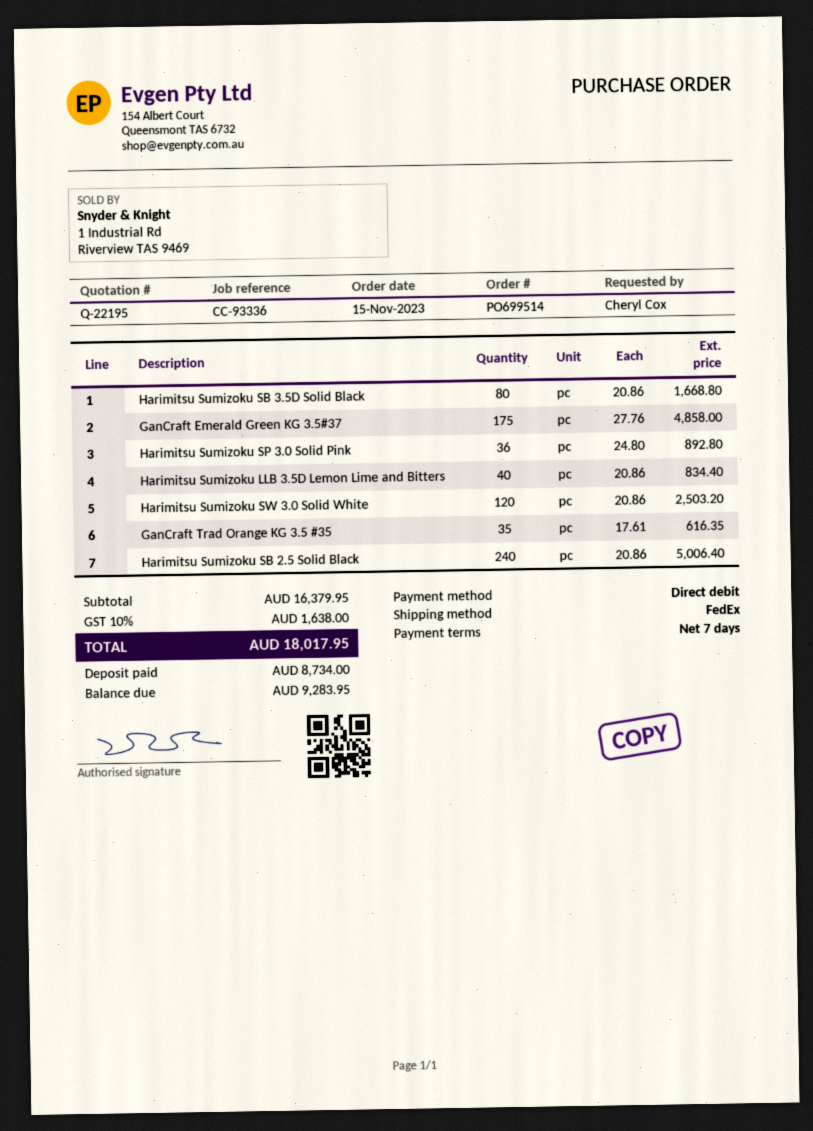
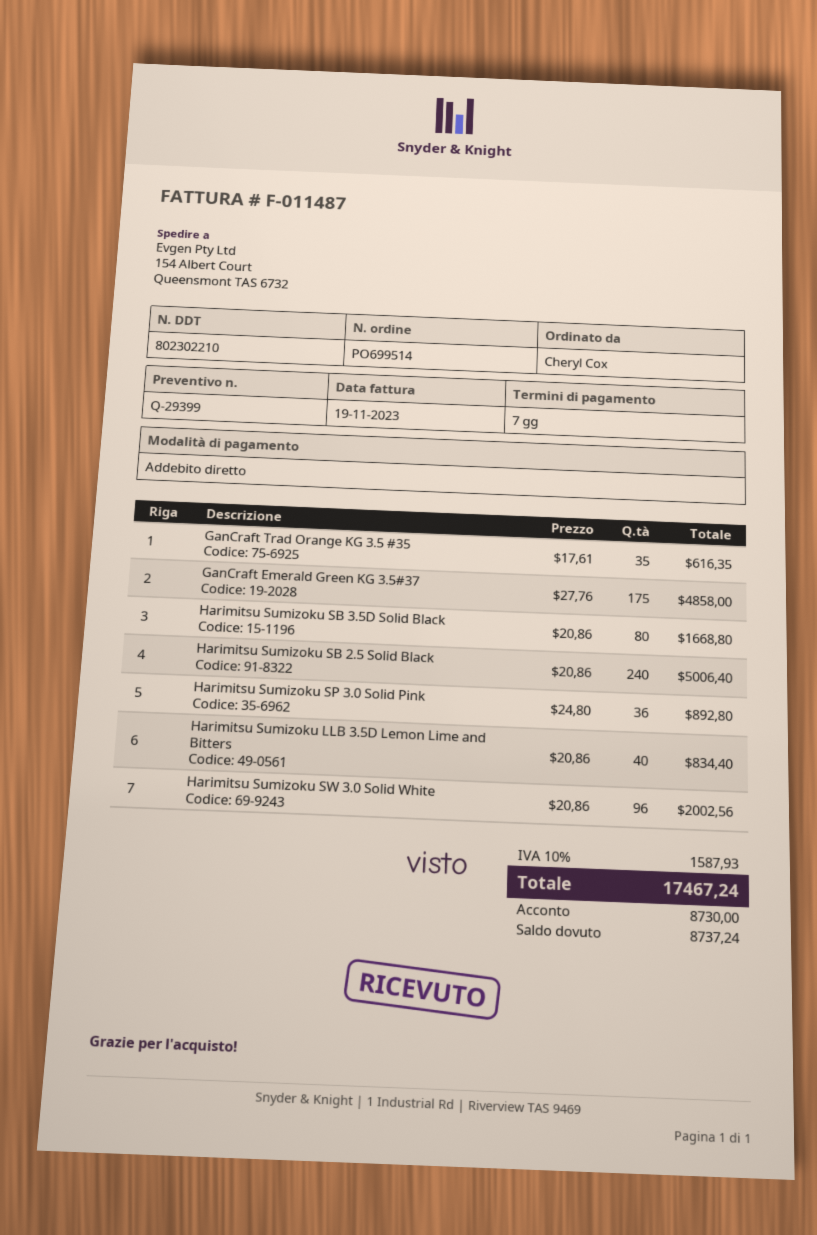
quote number: Q-22195 -> Q-29399
Harimitsu Sumizoku SW 3.0 Solid White: 120 x 20.86 = 2503.20 -> 96 x 20.86 = 2002.56
tax: 10% = 1638.00 -> 10% = 1587.93
total: 18017.95 -> 17467.24
deposit: 8734.00 -> 8730.00
balance: 9283.95 -> 8737.24

